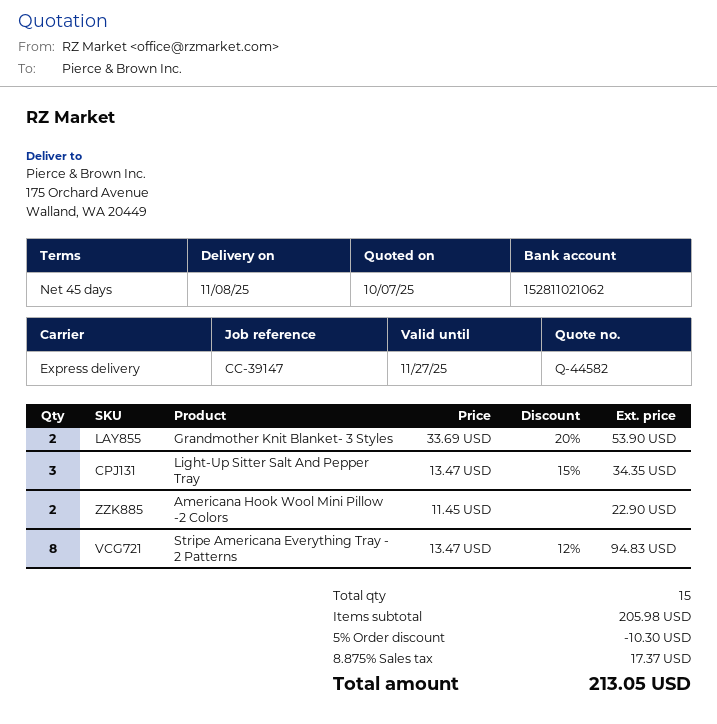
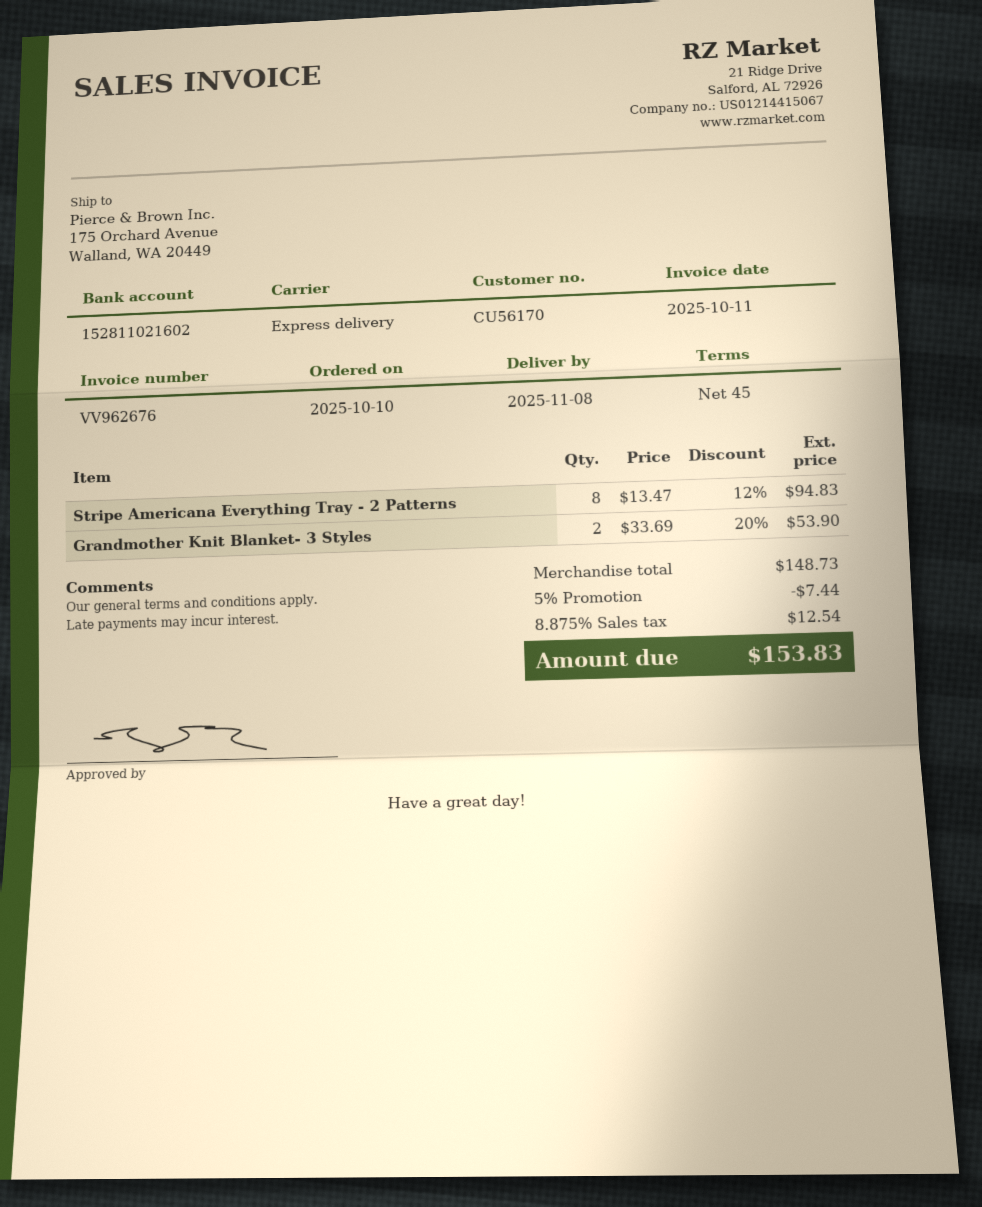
bank account: 152811021062 -> 152811021602
Light-Up Sitter Salt And Pepper Tray: 3 x 13.47 - 15% = 34.35 -> none
Americana Hook Wool Mini Pillow -2 Colors: 2 x 11.45 = 22.90 -> none
subtotal: 205.98 -> 148.73
discount: 5% = 10.30 -> 5% = 7.44
tax: 8.875% = 17.37 -> 8.875% = 12.54
total: 213.05 -> 153.83

